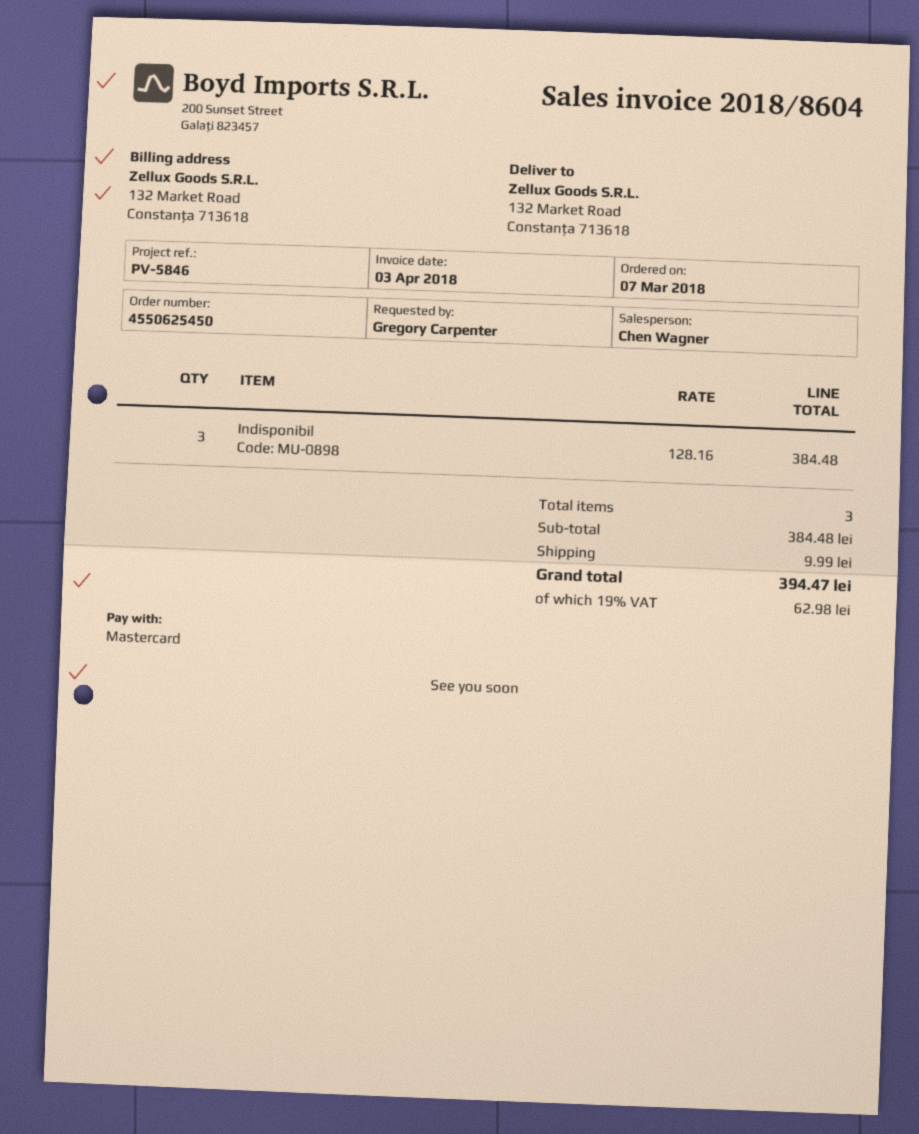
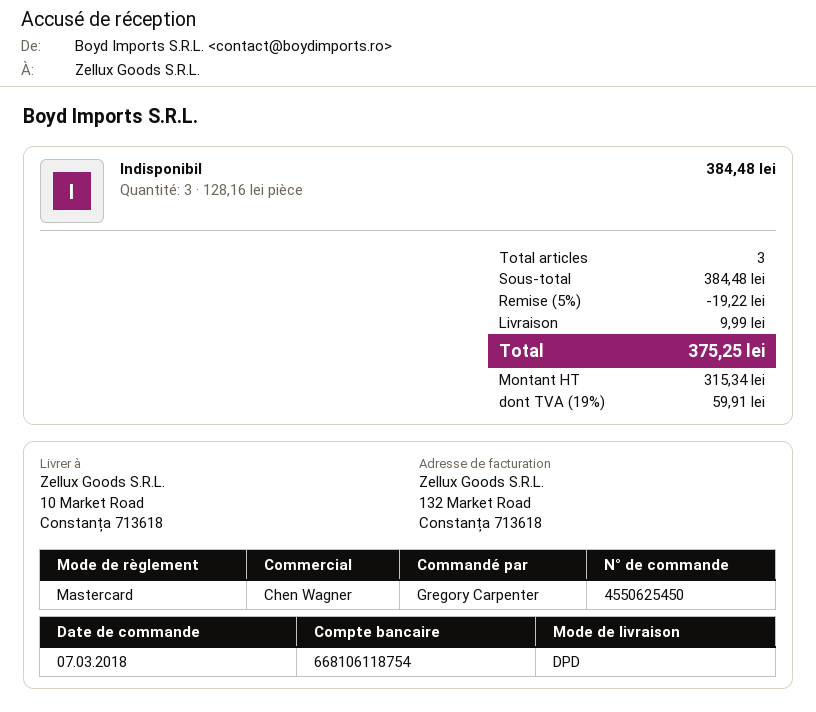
ship to: 132 Market Road, Constanța 713618 -> 10 Market Road, Constanța 713618
discount: none -> 5% = 19.22
tax: 19% = 62.98 -> 19% = 59.91
total: 394.47 -> 375.25

